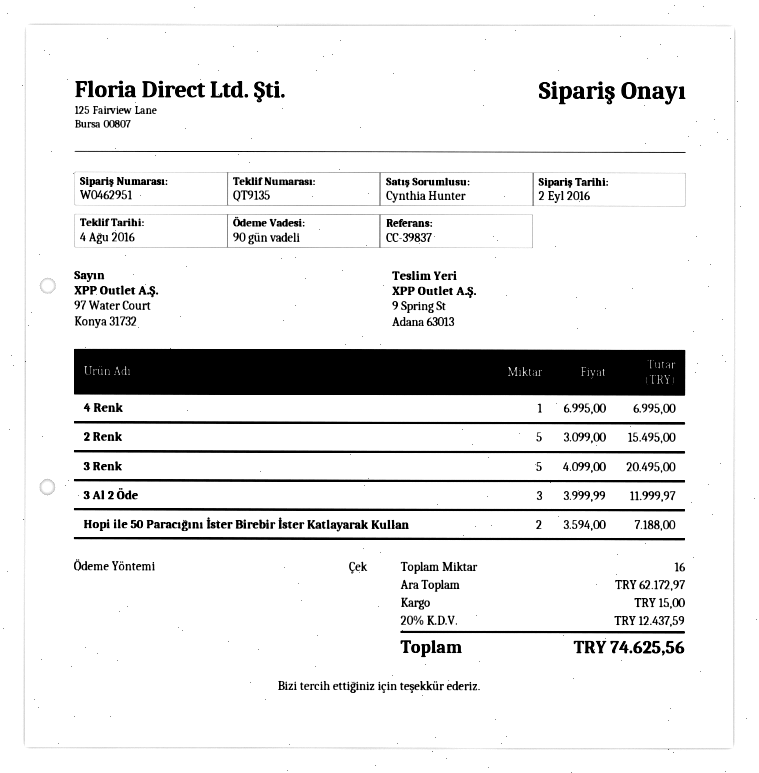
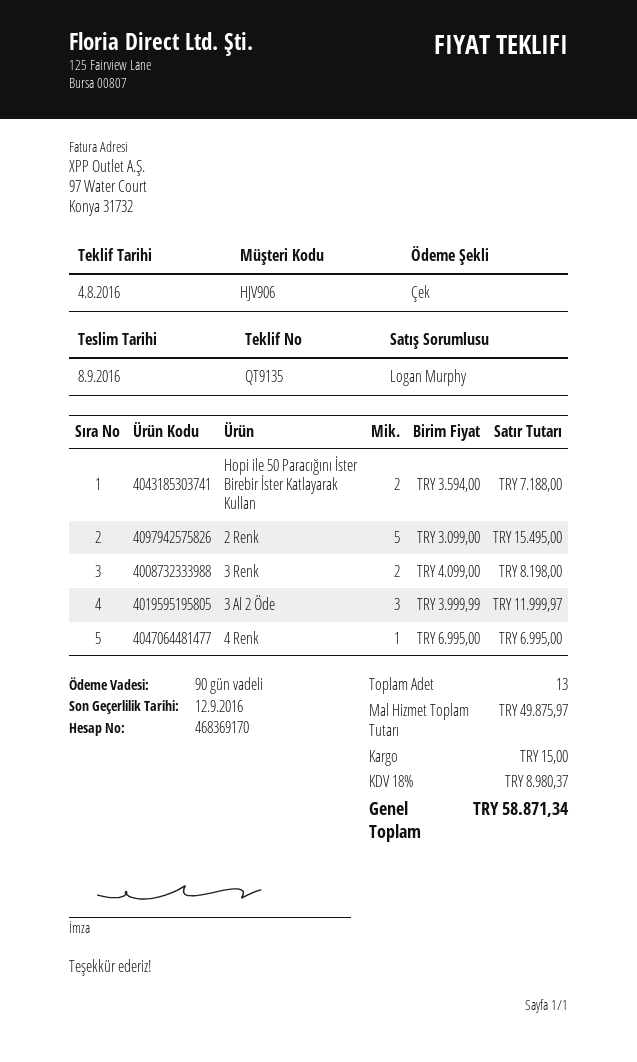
sales rep: Cynthia Hunter -> Logan Murphy
3 Renk: 5 x 4099.00 = 20495.00 -> 2 x 4099.00 = 8198.00
total quantity: 16 -> 13
subtotal: 62172.97 -> 49875.97
tax: 20% = 12437.59 -> 18% = 8980.37
total: 74625.56 -> 58871.34

